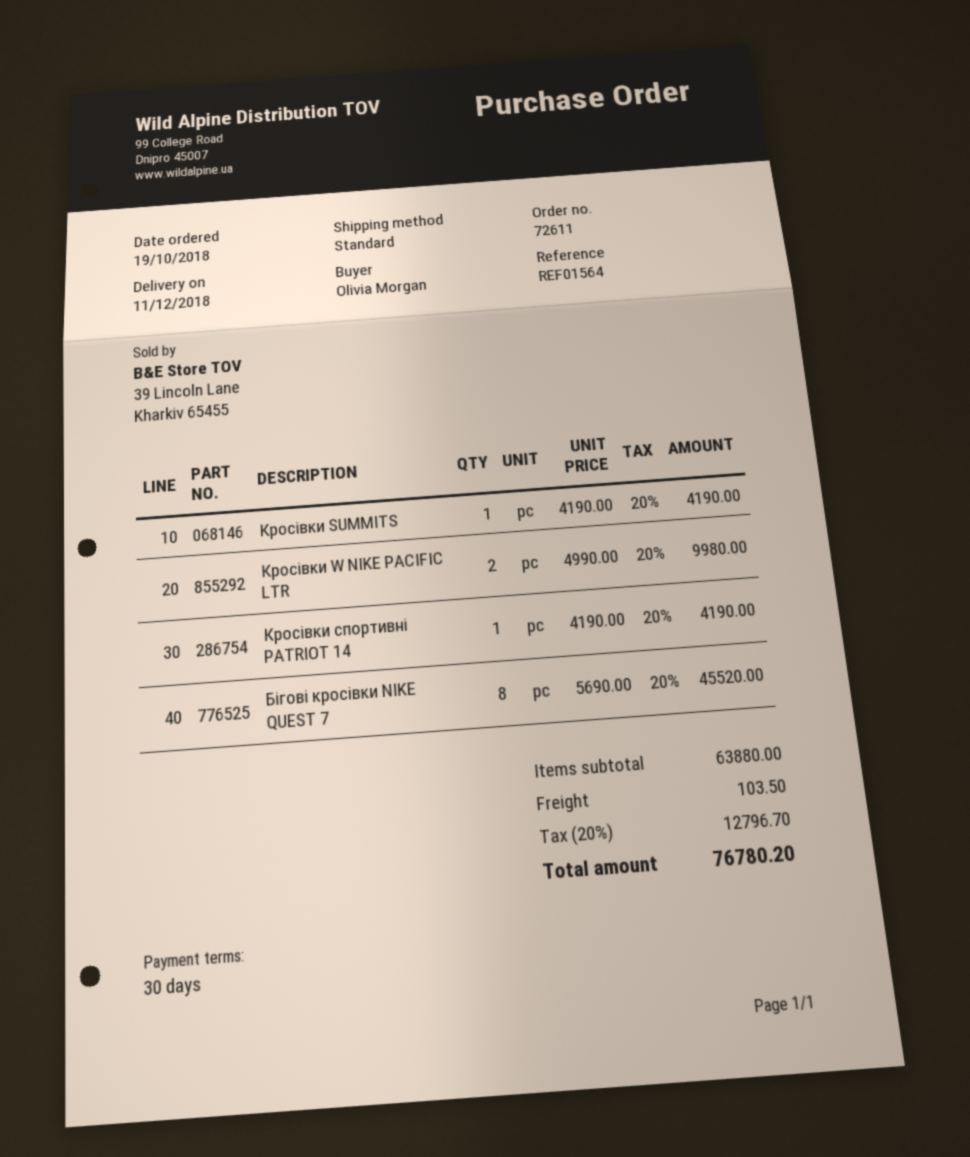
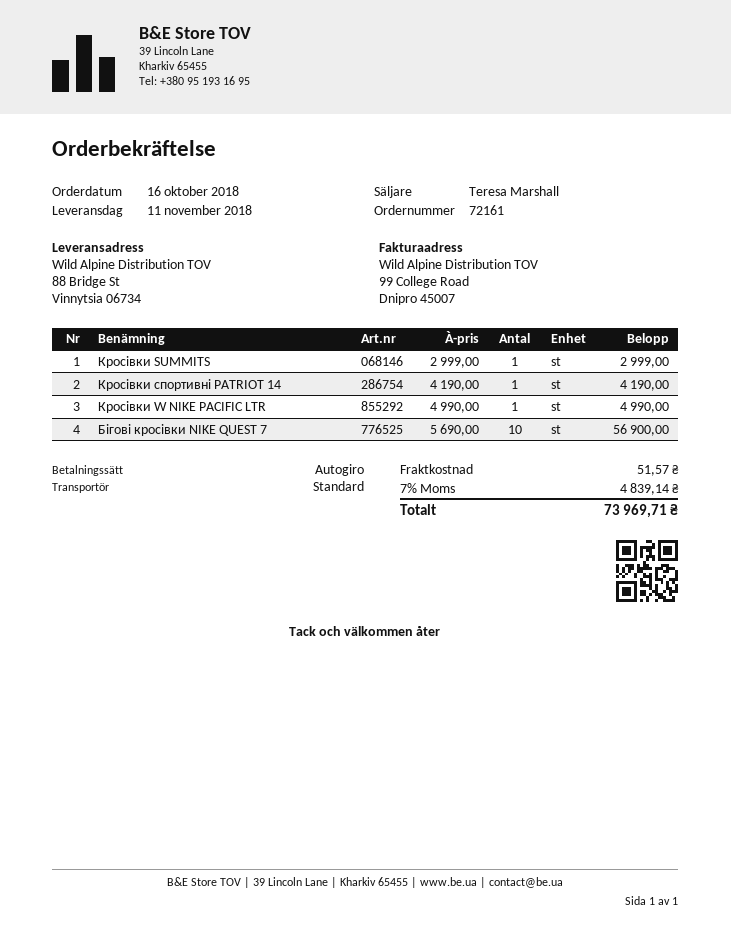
order number: 72611 -> 72161
order date: 2018-10-19 -> 2018-10-16
delivery date: 2018-12-11 -> 2018-11-11
Кросівки SUMMITS: 1 x 4190.00 = 4190.00 -> 1 x 2999.00 = 2999.00
Кросівки W NIKE PACIFIC LTR: 2 x 4990.00 = 9980.00 -> 1 x 4990.00 = 4990.00
Бігові кросівки NIKE QUEST 7: 8 x 5690.00 = 45520.00 -> 10 x 5690.00 = 56900.00
shipping: 103.50 -> 51.57
tax: 20% = 12796.70 -> 7% = 4839.14
total: 76780.20 -> 73969.71

